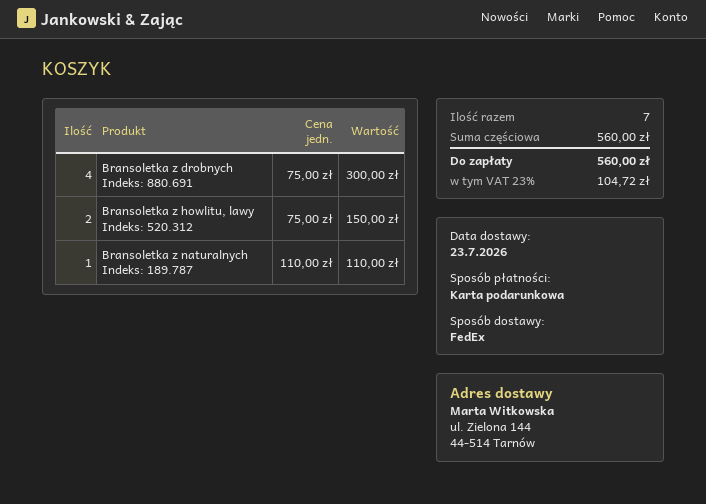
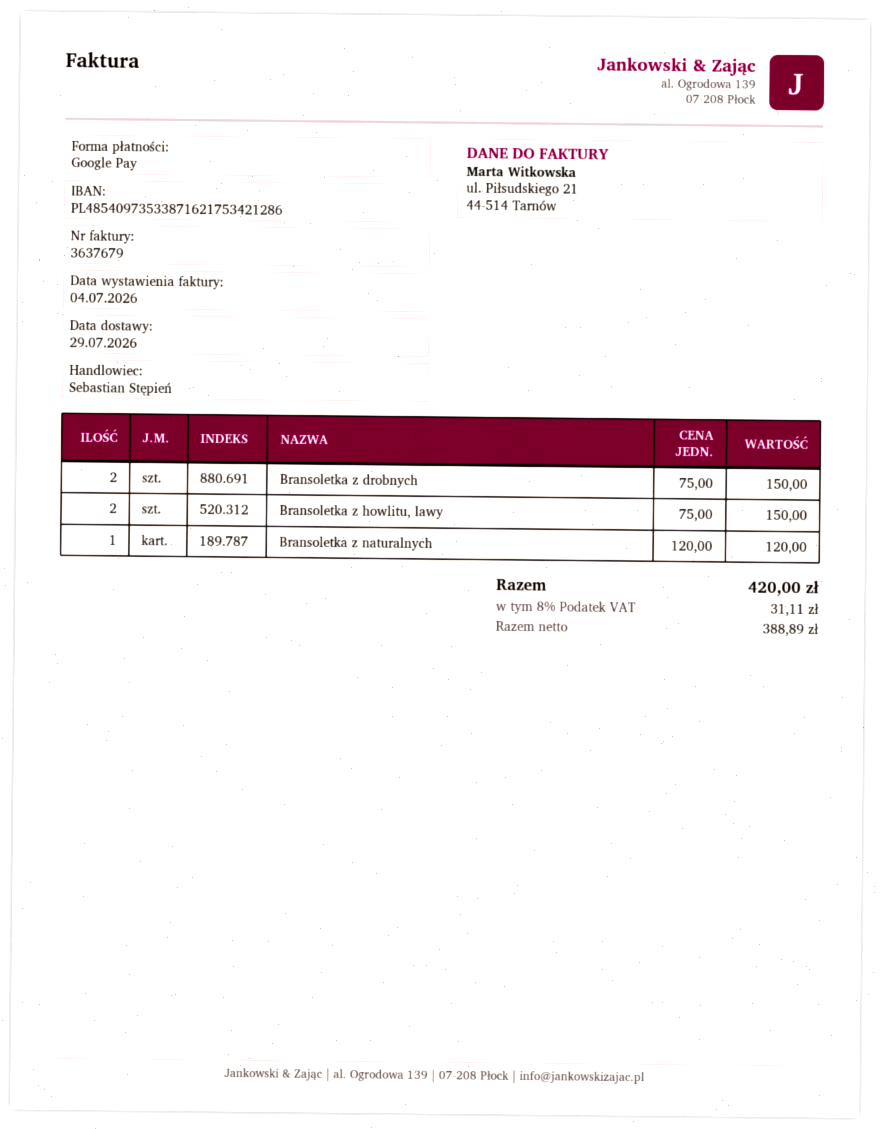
delivery date: 2026-07-23 -> 2026-07-29
payment method: gift card -> Google Pay
Bransoletka z drobnych: 4 x 75.00 = 300.00 -> 2 x 75.00 = 150.00
Bransoletka z naturalnych: 1 x 110.00 = 110.00 -> 1 x 120.00 = 120.00
tax: 23% = 104.72 -> 8% = 31.11
total: 560.00 -> 420.00

